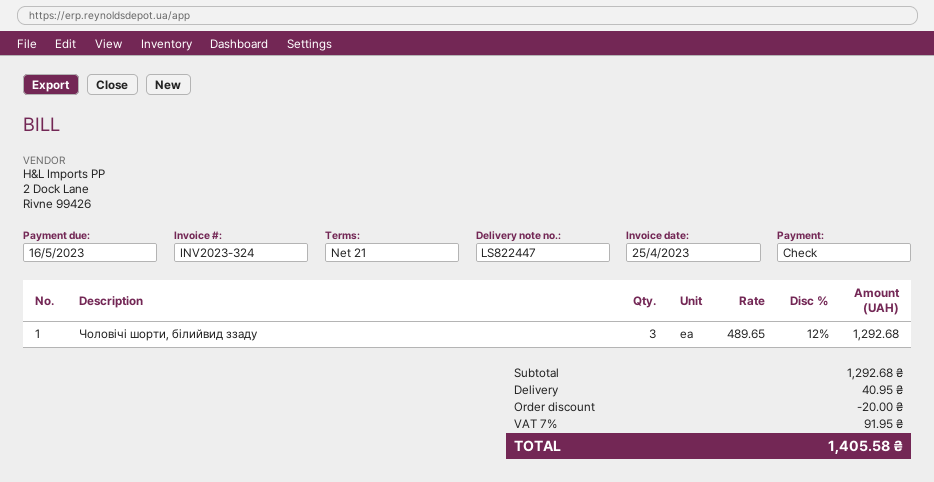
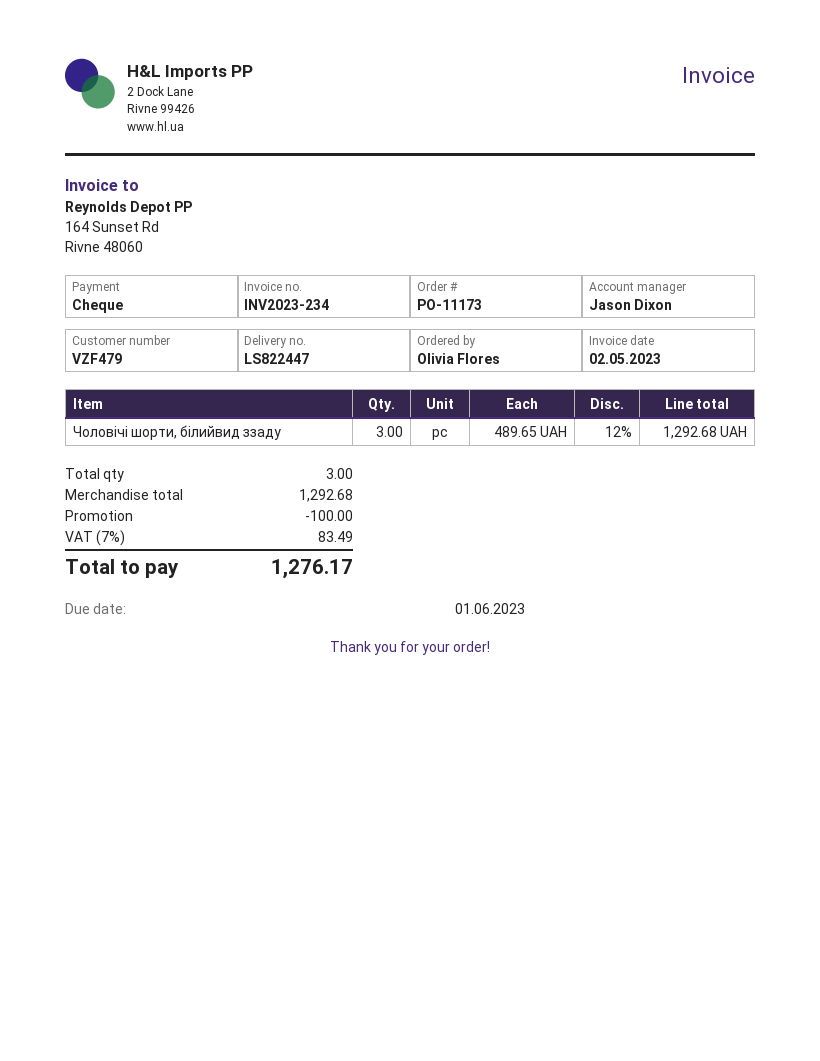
invoice number: INV2023-324 -> INV2023-234
invoice date: 2023-04-25 -> 2023-05-02
due date: 2023-05-16 -> 2023-06-01
discount: 20.00 -> 100.00
shipping: 40.95 -> none
tax: 7% = 91.95 -> 7% = 83.49
total: 1405.58 -> 1276.17

